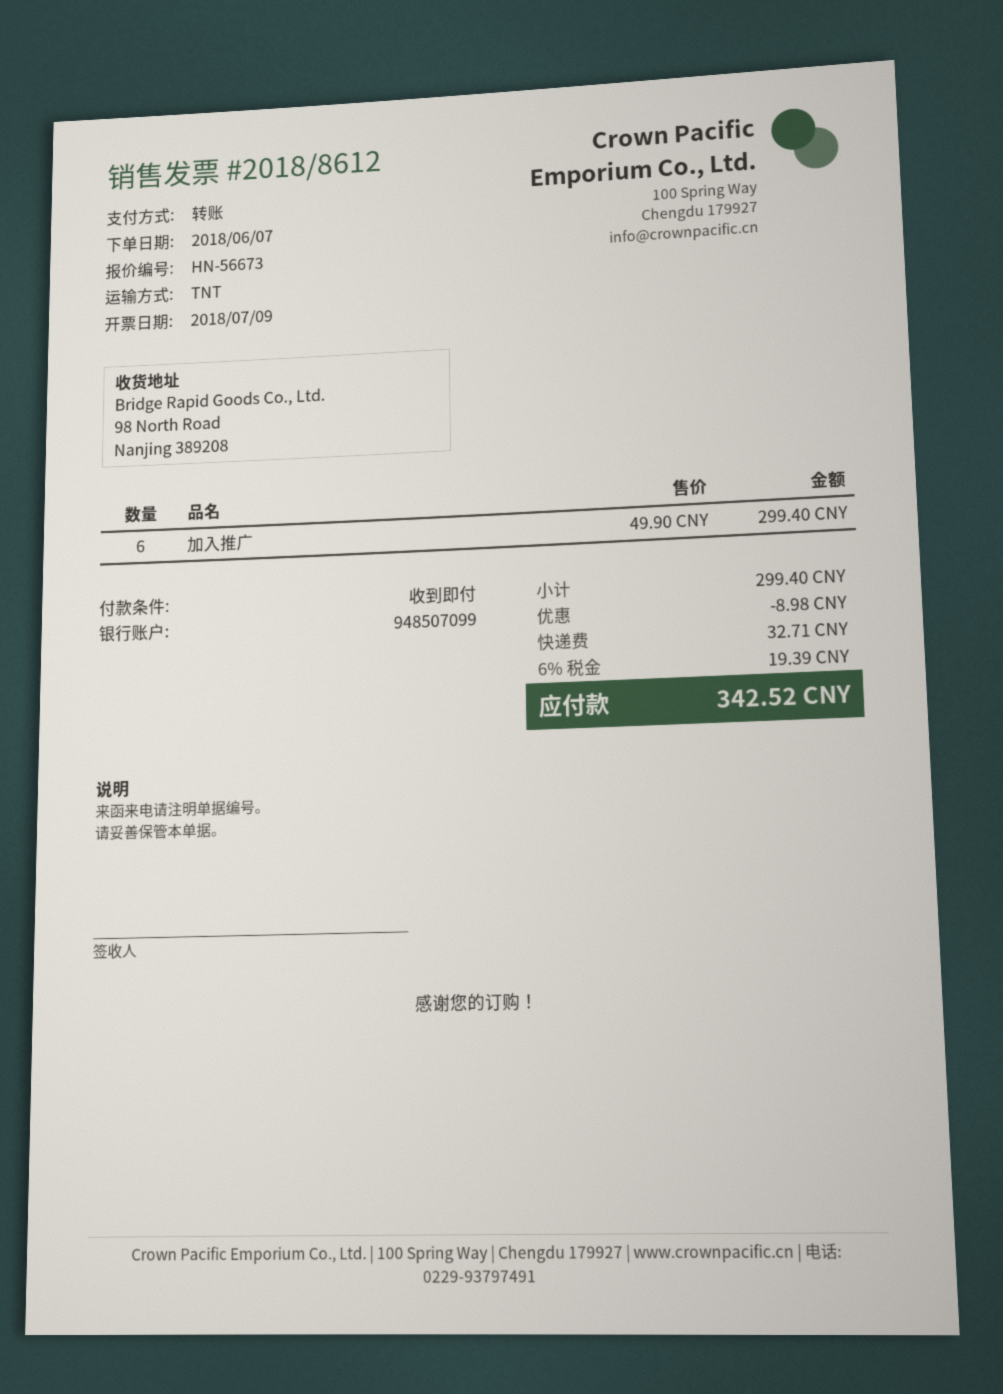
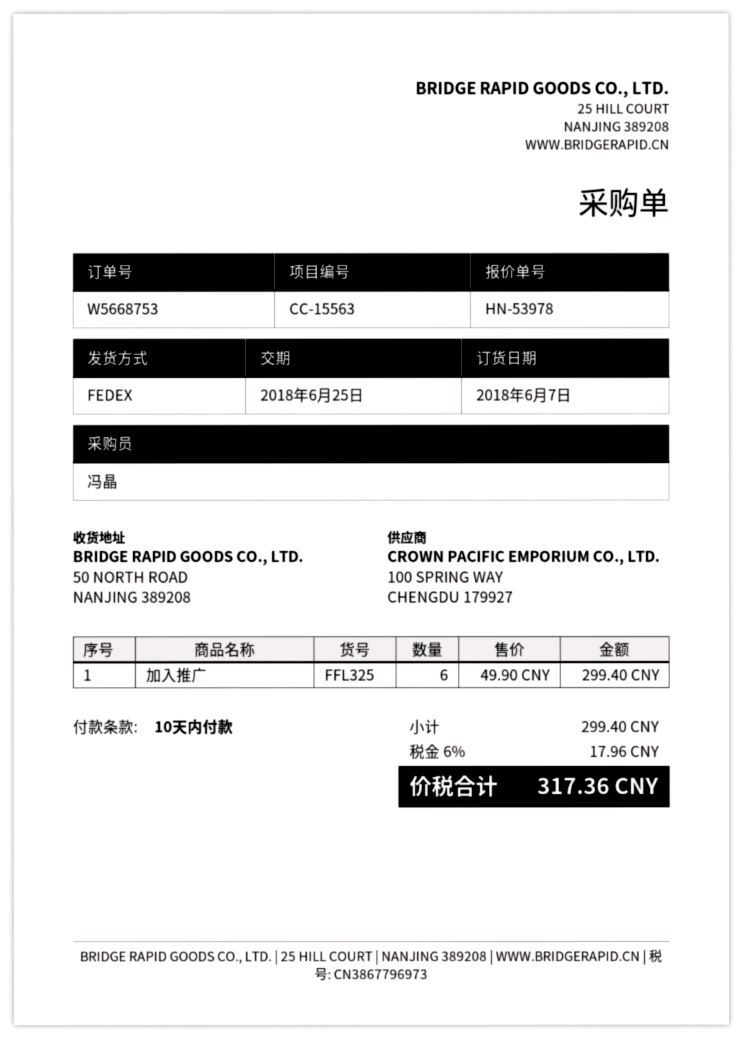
quote number: HN-56673 -> HN-53978
payment terms: on receipt -> 10 days
shipping method: TNT -> FedEx
ship to: 98 North Road, Nanjing 389208 -> 50 NORTH ROAD, NANJING 389208
discount: 8.98 -> none
shipping: 32.71 -> none
tax: 6% = 19.39 -> 6% = 17.96
total: 342.52 -> 317.36

